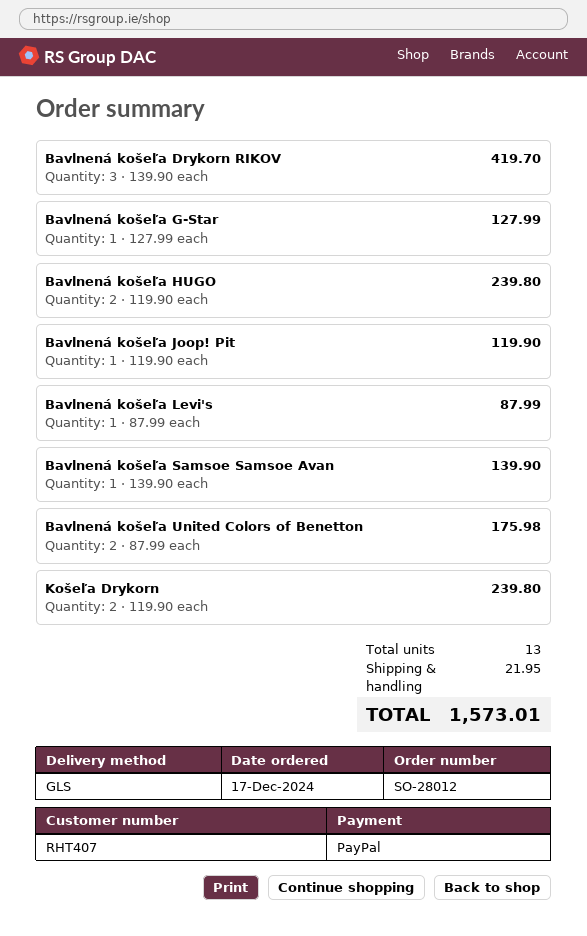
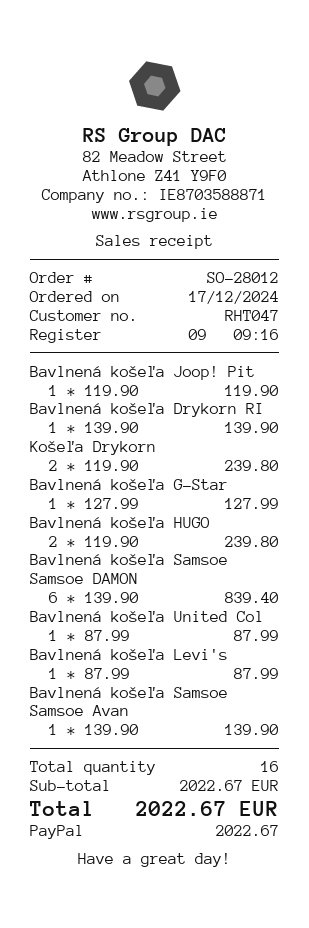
customer number: RHT407 -> RHT047
Bavlnená košeľa Drykorn RIKOV: 3 x 139.90 = 419.70 -> 1 x 139.90 = 139.90
Bavlnená košeľa United Colors of Benetton: 2 x 87.99 = 175.98 -> 1 x 87.99 = 87.99
Bavlnená košeľa Samsoe Samsoe DAMON: none -> 6 x 139.90 = 839.40
total quantity: 13 -> 16
shipping: 21.95 -> none
total: 1573.01 -> 2022.67

